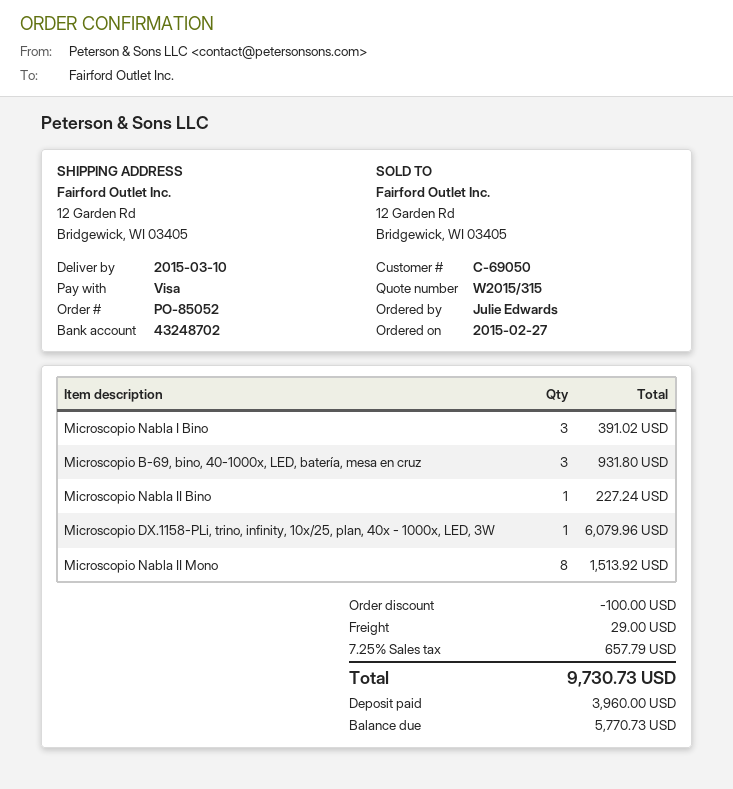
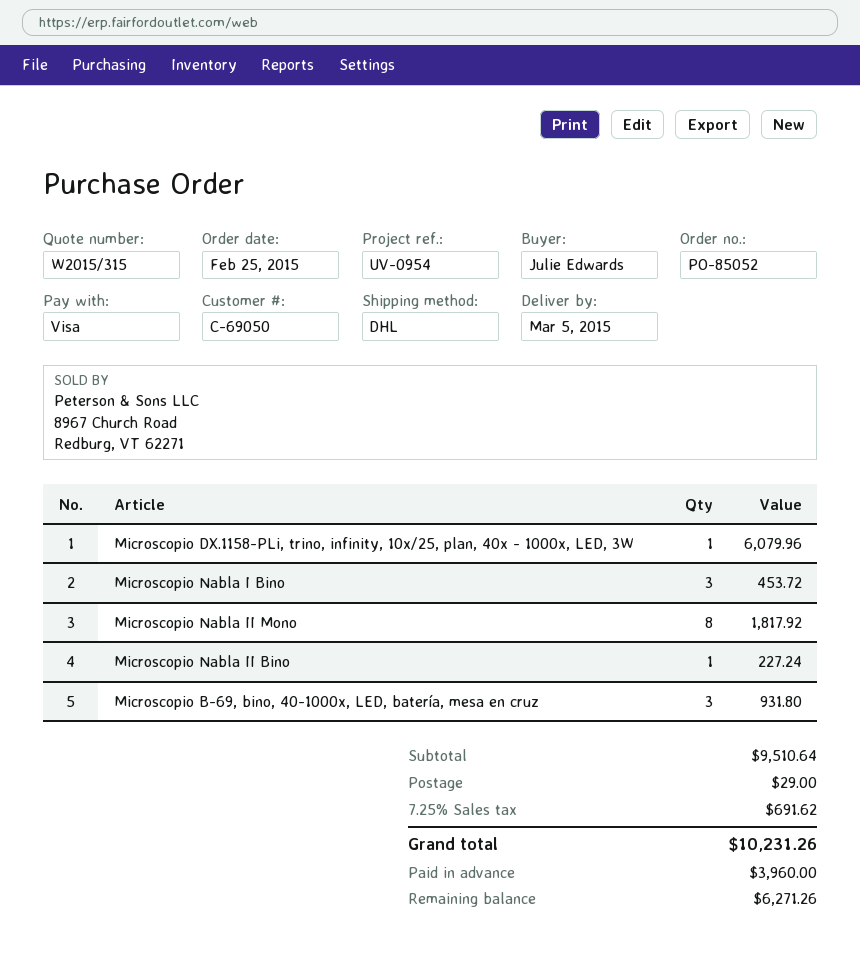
order date: 2015-02-27 -> 2015-02-25
delivery date: 2015-03-10 -> 2015-03-05
Microscopio Nabla I Bino: 3 for 391.02 -> 3 for 453.72
Microscopio Nabla II Mono: 8 for 1513.92 -> 8 for 1817.92
discount: 100.00 -> none
tax: 7.25% = 657.79 -> 7.25% = 691.62
total: 9730.73 -> 10231.26
balance: 5770.73 -> 6271.26

